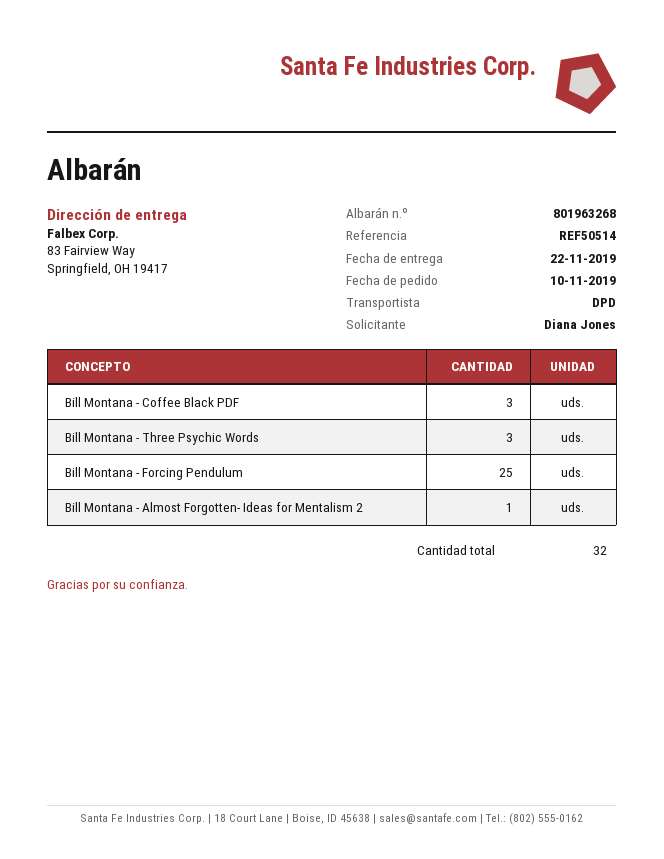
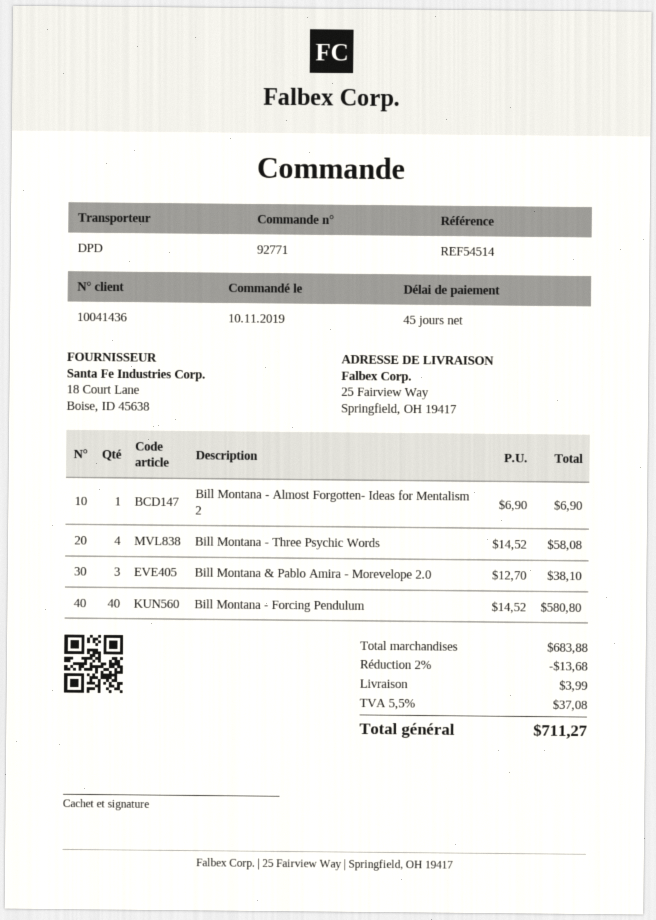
reference: REF50514 -> REF54514
ship to: 83 Fairview Way, Springfield, OH 19417 -> 25 Fairview Way, Springfield, OH 19417
Bill Montana - Coffee Black PDF: 3 -> none
Bill Montana - Three Psychic Words: 3 -> 4
Bill Montana - Forcing Pendulum: 25 -> 40
Bill Montana & Pablo Amira - Morevelope 2.0: none -> 3

